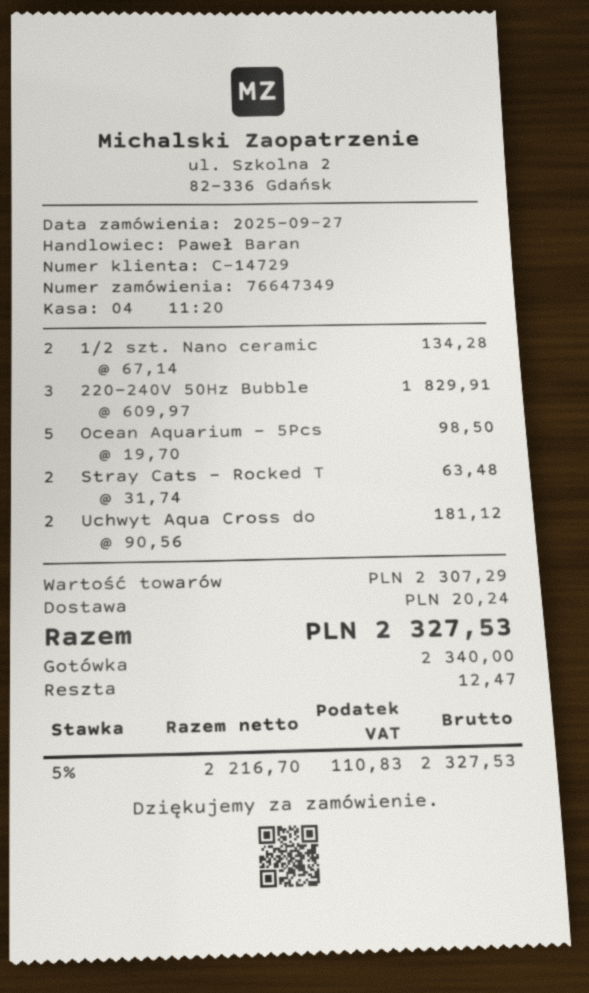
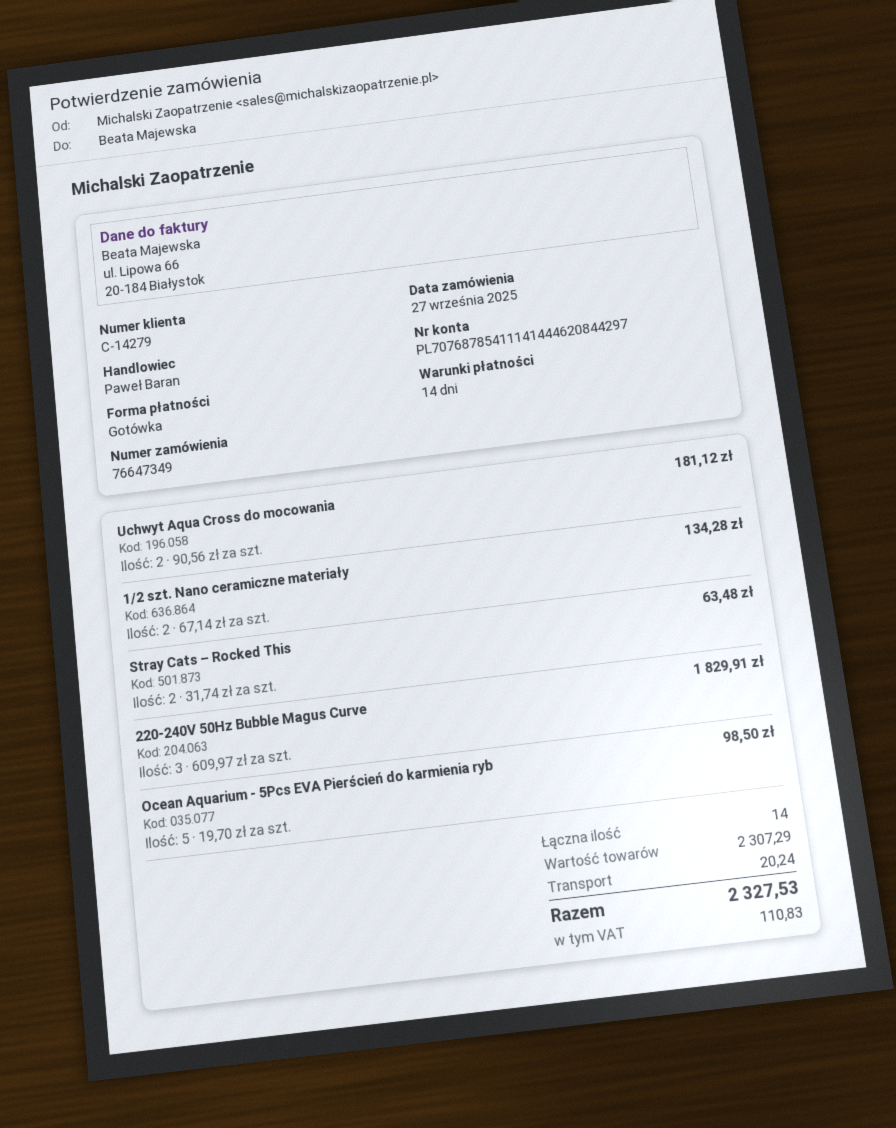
customer number: C-14729 -> C-14279

